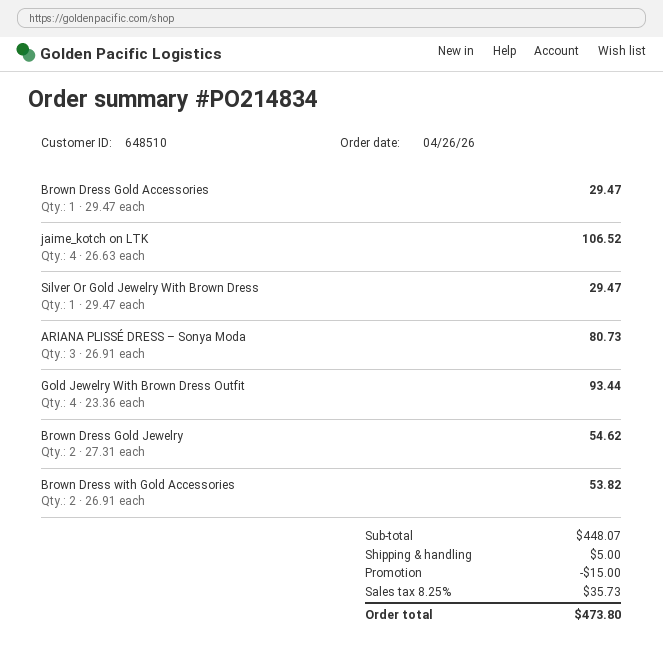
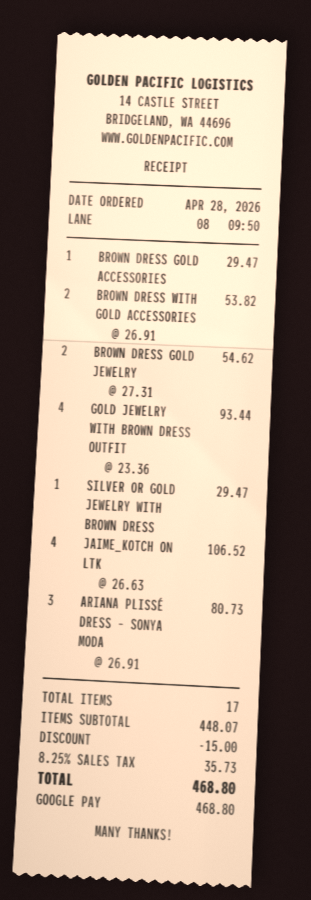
order date: 2026-04-26 -> 2026-04-28
shipping: 5.00 -> none
total: 473.80 -> 468.80

